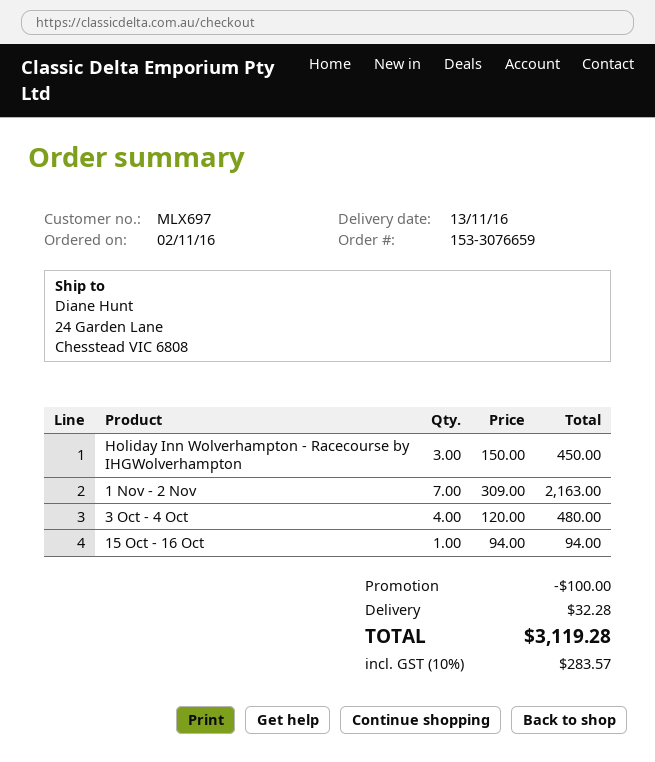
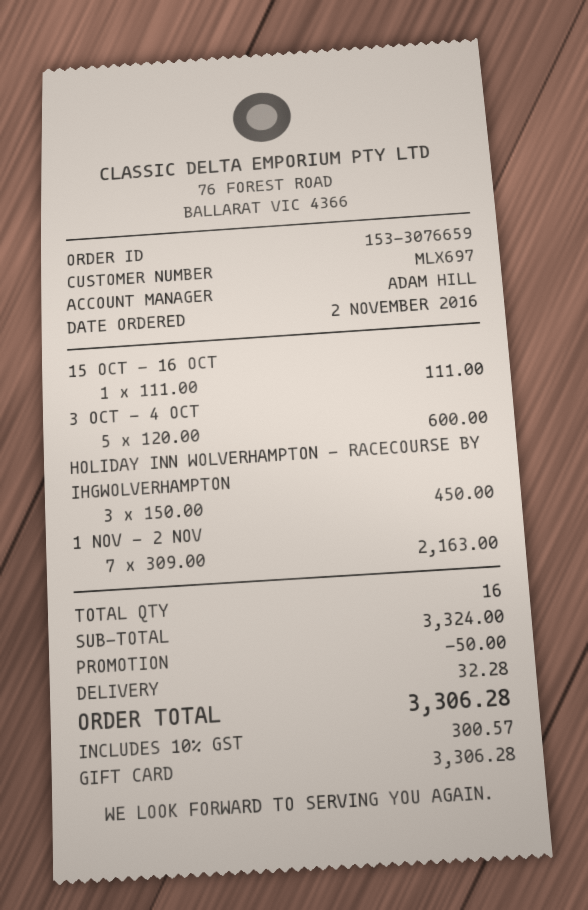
3 Oct - 4 Oct: 4 x 120.00 = 480.00 -> 5 x 120.00 = 600.00
15 Oct - 16 Oct: 1 x 94.00 = 94.00 -> 1 x 111.00 = 111.00
discount: 100.00 -> 50.00
tax: 10% = 283.57 -> 10% = 300.57
total: 3119.28 -> 3306.28

